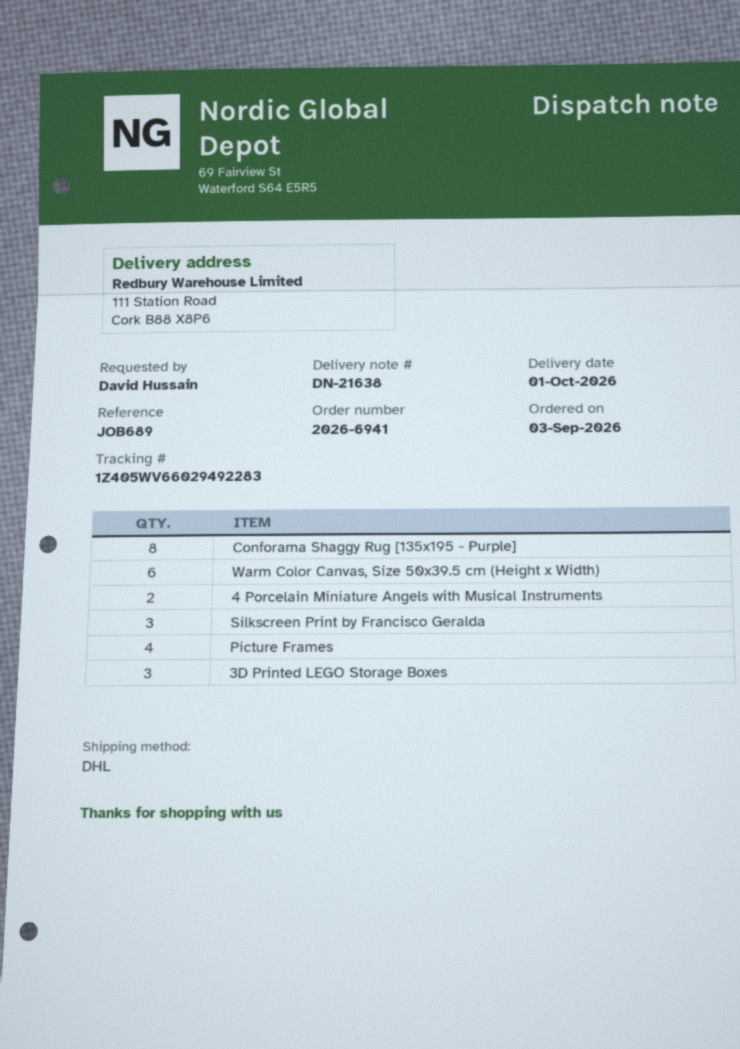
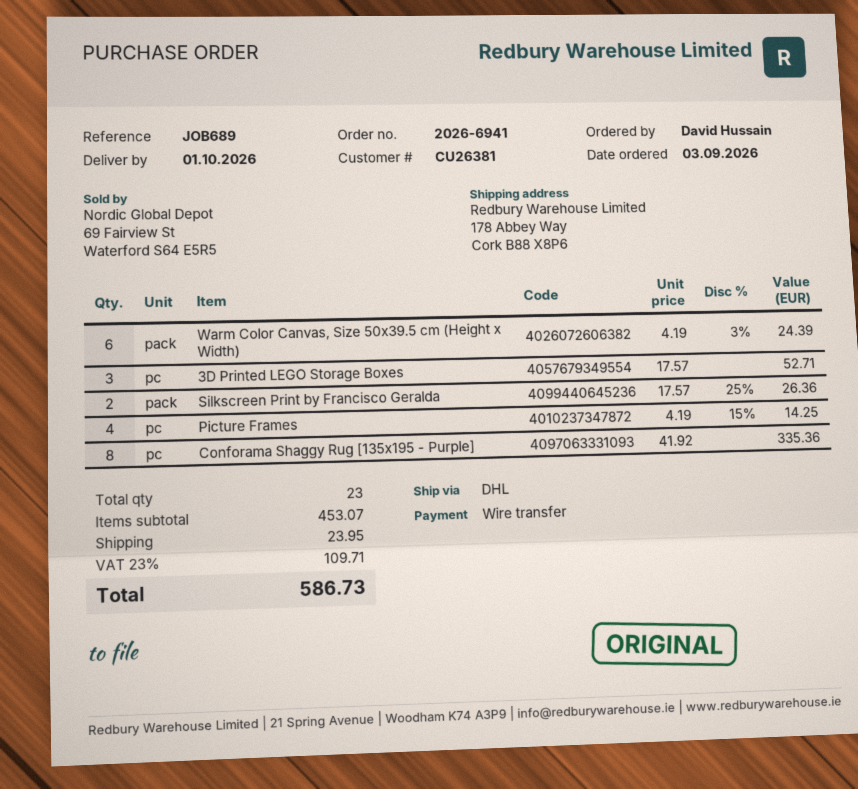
ship to: 111 Station Road, Cork B88 X8P6 -> 178 Abbey Way, Cork B88 X8P6
4 Porcelain Miniature Angels with Musical Instruments: 2 -> none
Silkscreen Print by Francisco Geralda: 3 -> 2

